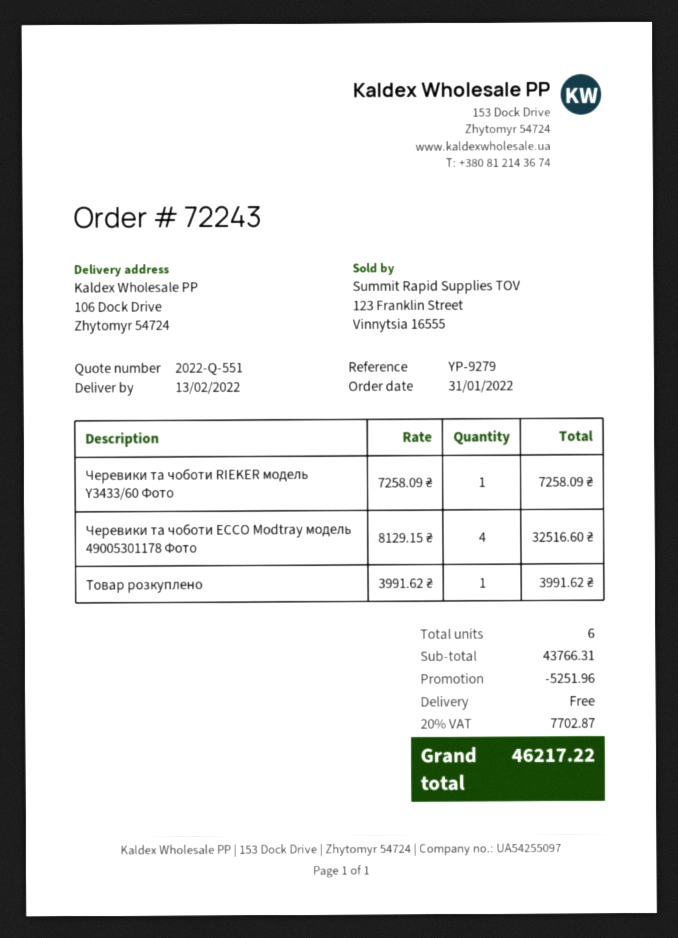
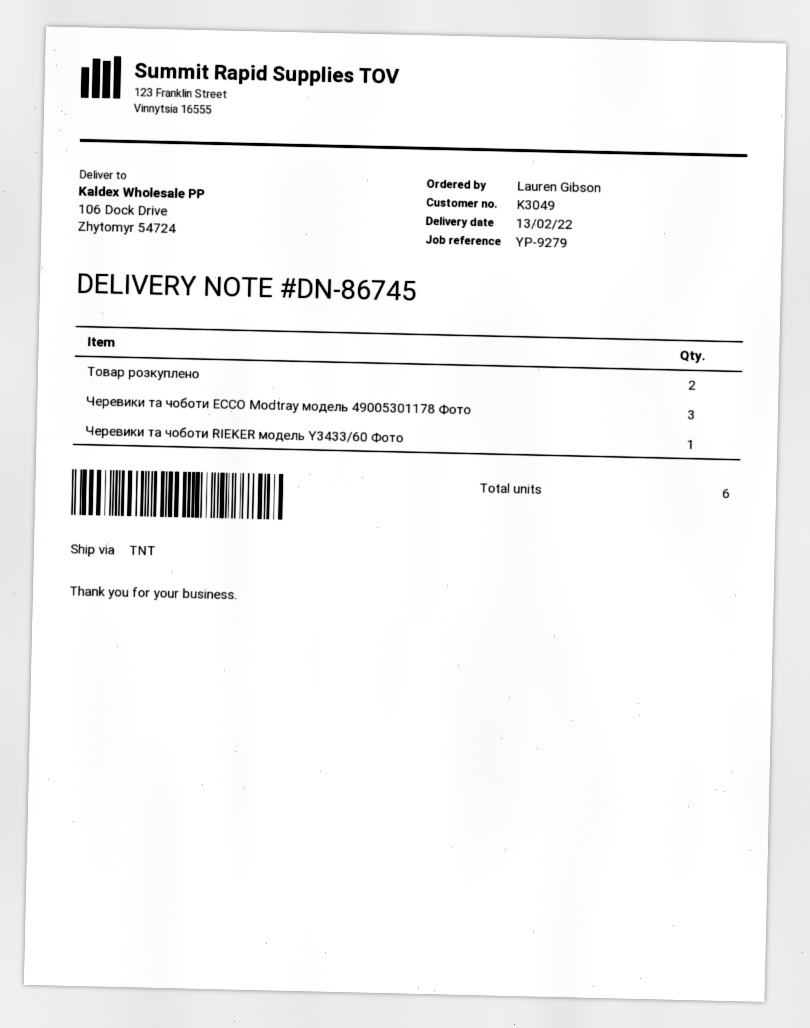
Черевики та чоботи ECCO Modtray модель 49005301178 Фото: 4 -> 3
Товар розкуплено: 1 -> 2

